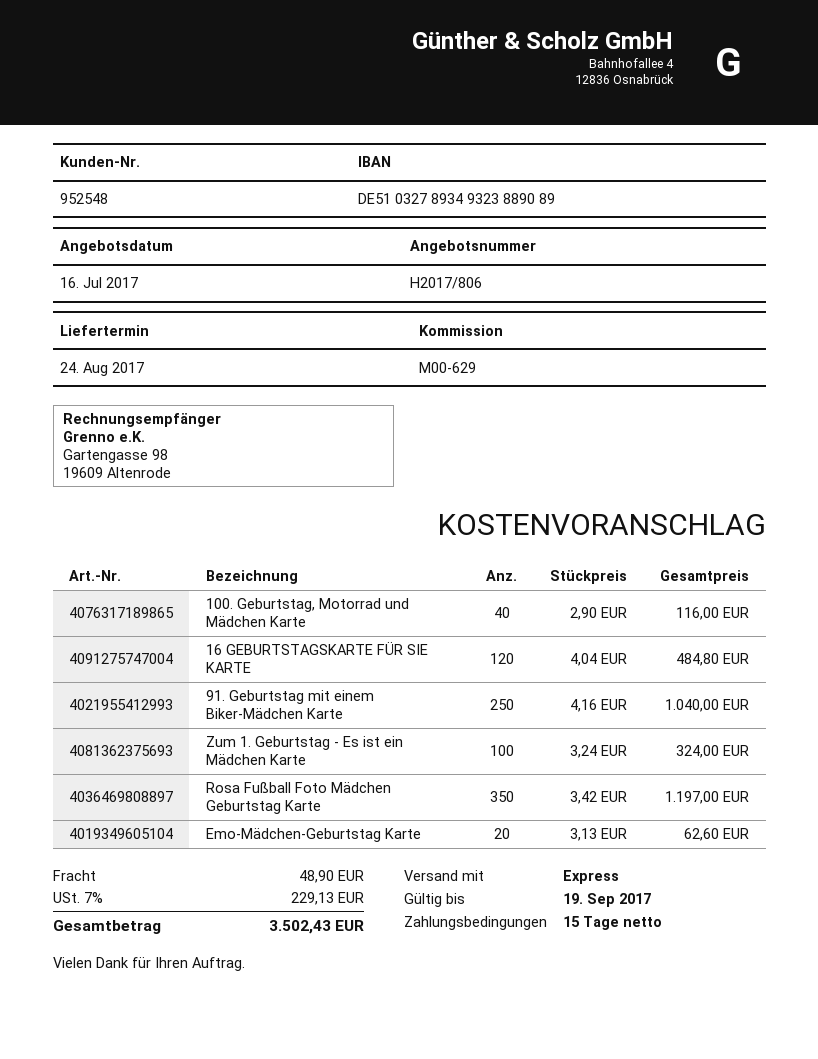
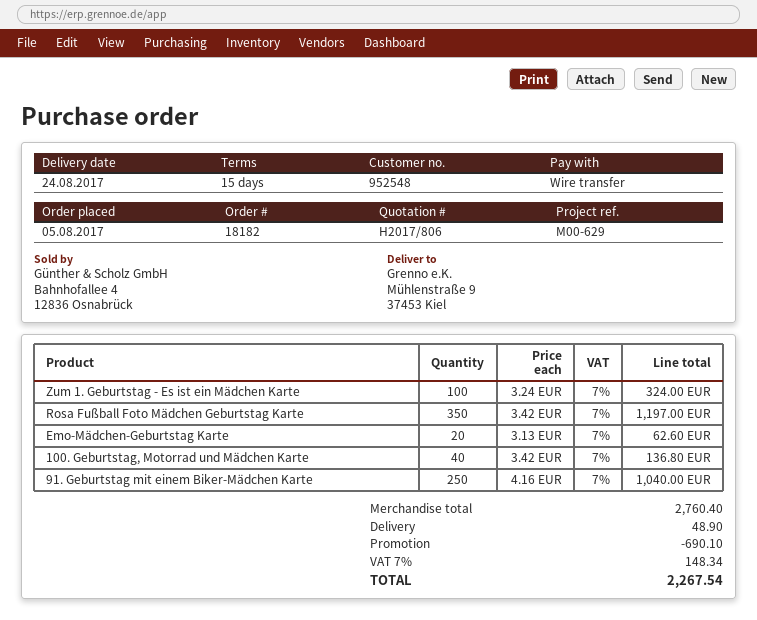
100. Geburtstag, Motorrad und Mädchen Karte: 40 x 2.90 = 116.00 -> 40 x 3.42 = 136.80
16 GEBURTSTAGSKARTE FÜR SIE KARTE: 120 x 4.04 = 484.80 -> none
discount: none -> 690.10
tax: 7% = 229.13 -> 7% = 148.34
total: 3502.43 -> 2267.54

